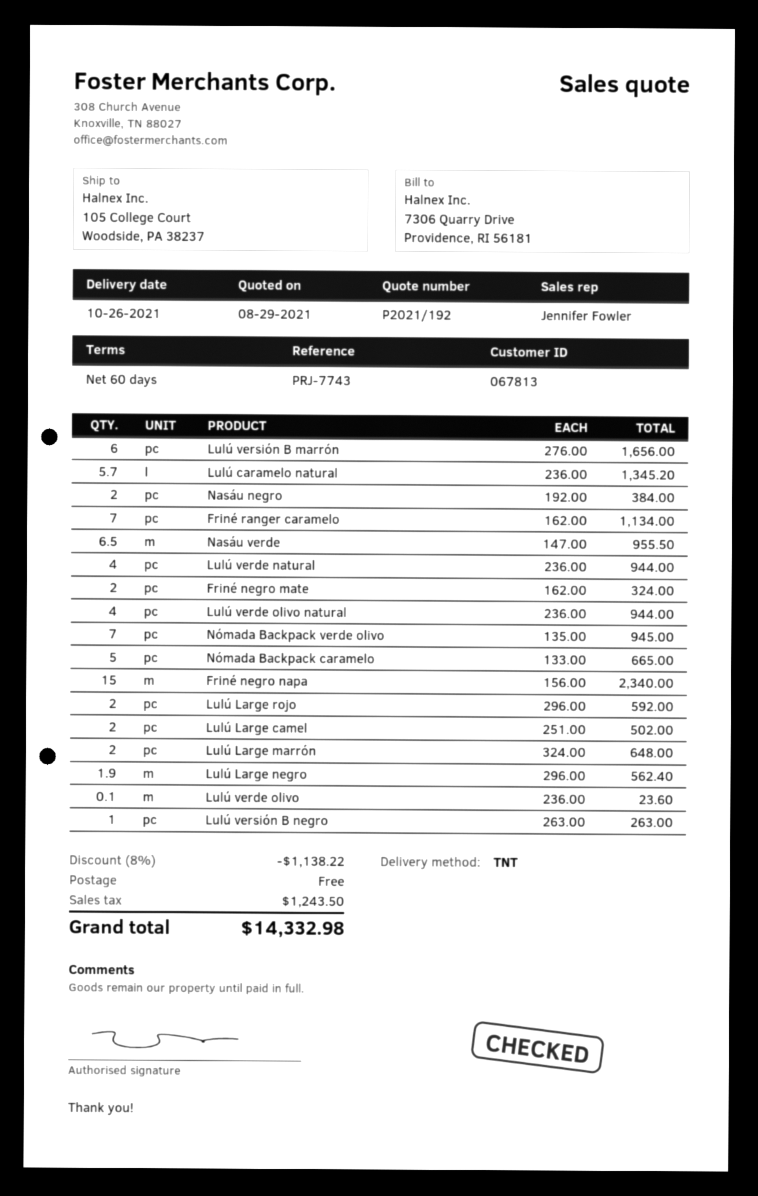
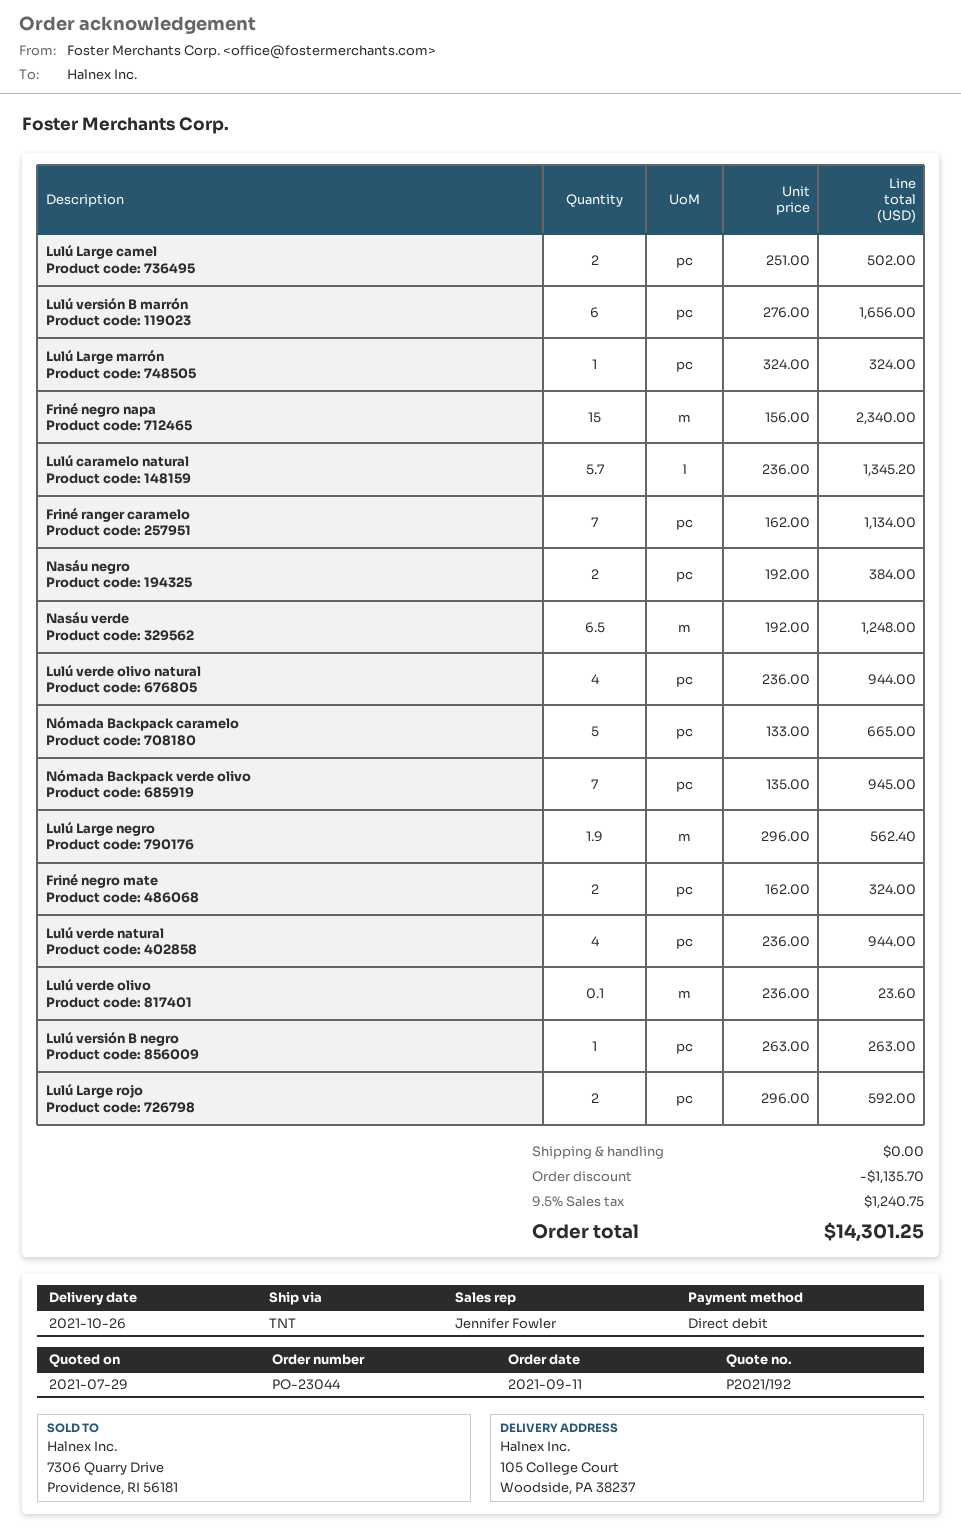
quote date: 2021-08-29 -> 2021-07-29
Nasáu verde: 6.5 x 147.00 = 955.50 -> 6.5 x 192.00 = 1248.00
Lulú Large marrón: 2 x 324.00 = 648.00 -> 1 x 324.00 = 324.00
discount: 1138.22 -> 1135.70
tax: 1243.50 -> 1240.75
total: 14332.98 -> 14301.25

